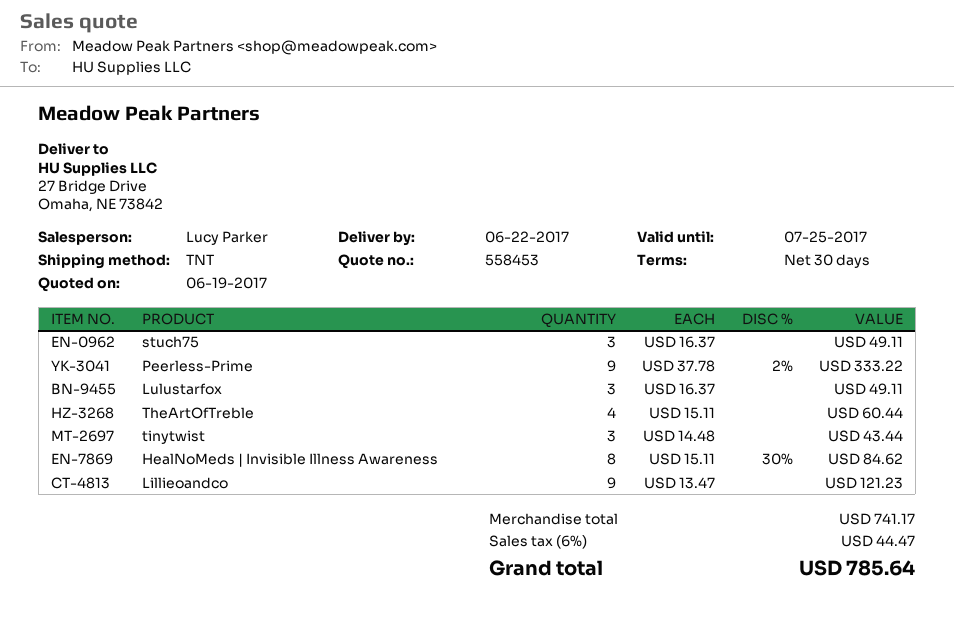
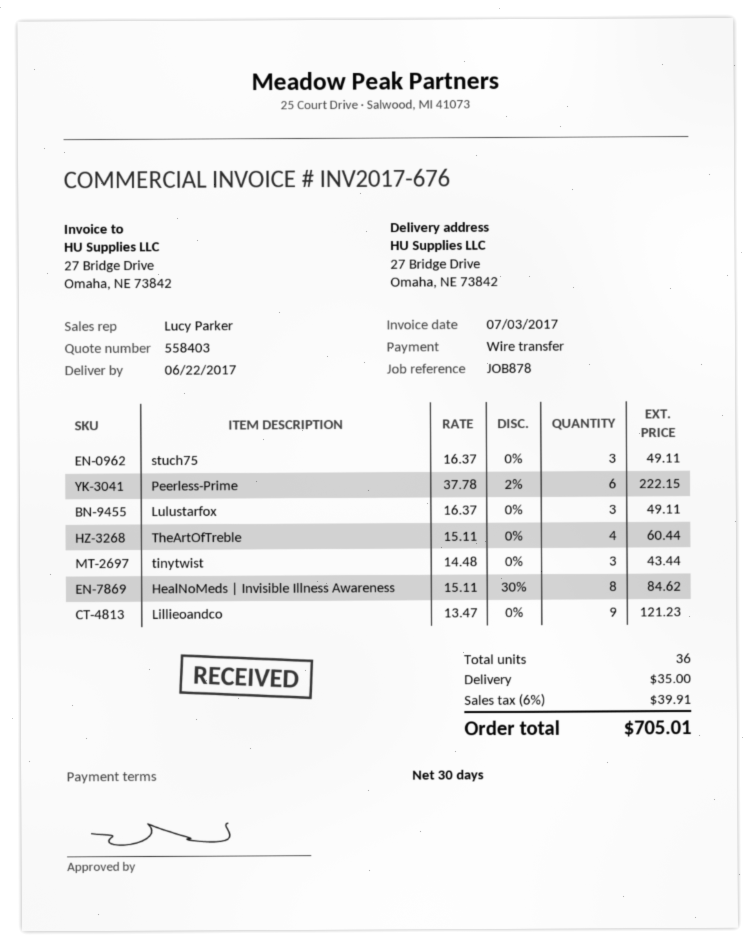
quote number: 558453 -> 558403
Peerless-Prime: 9 x 37.78 - 2% = 333.22 -> 6 x 37.78 - 2% = 222.15
shipping: none -> 35.00
tax: 6% = 44.47 -> 6% = 39.91
total: 785.64 -> 705.01

